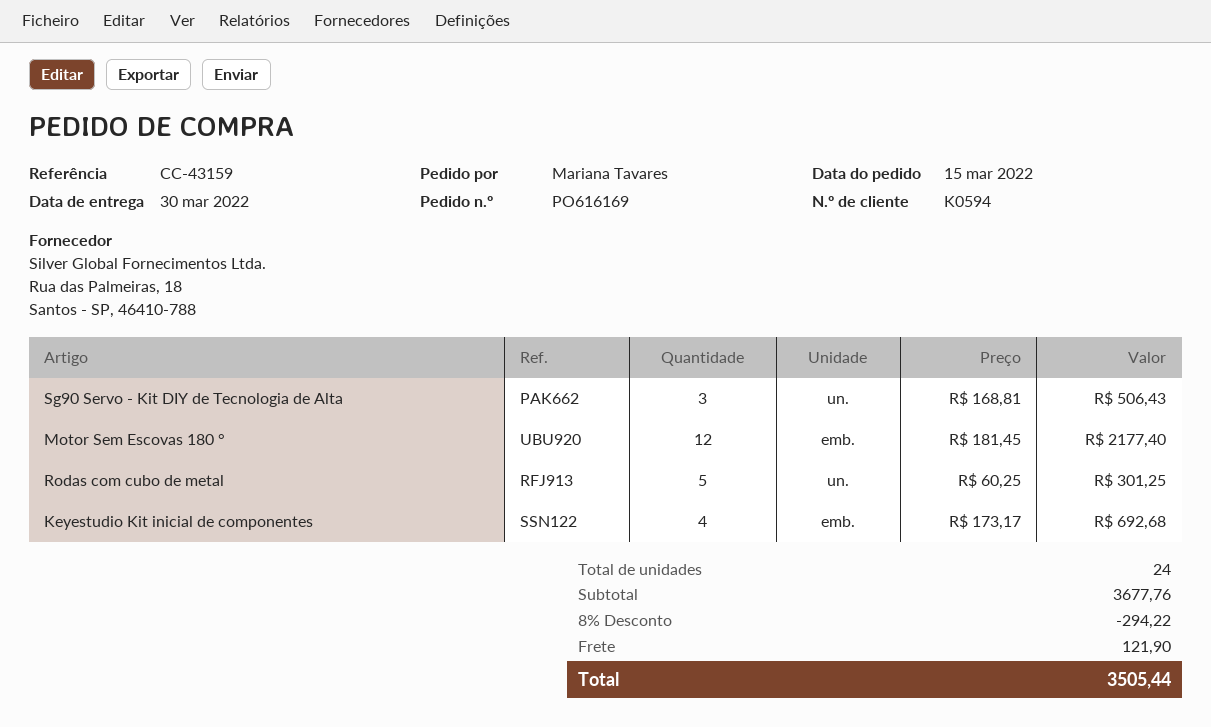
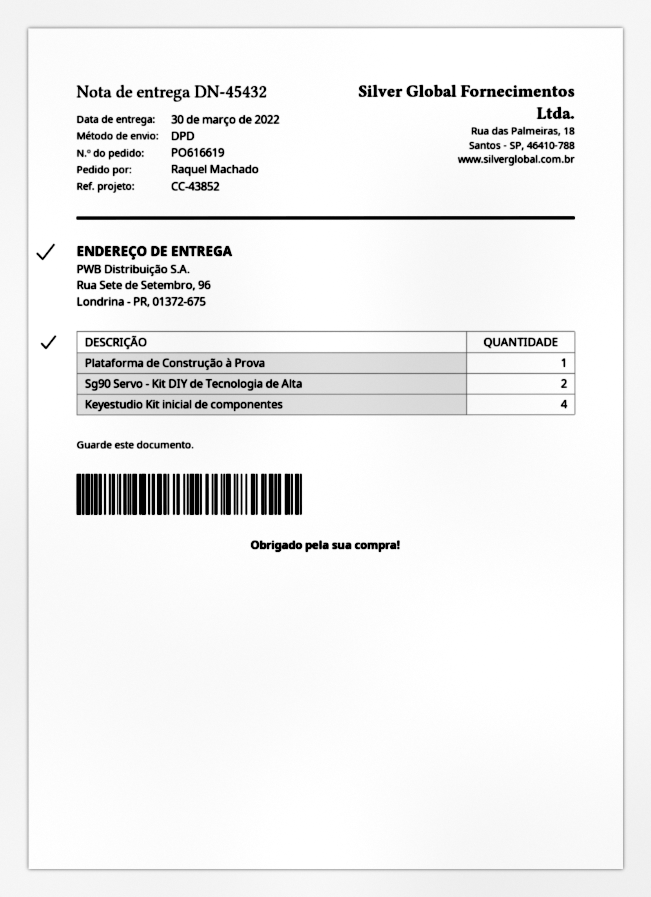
order number: PO616169 -> PO616619
reference: CC-43159 -> CC-43852
ordered by: Mariana Tavares -> Raquel Machado
Sg90 Servo - Kit DIY de Tecnologia de Alta: 3 -> 2
Motor Sem Escovas 180 °: 12 -> none
Rodas com cubo de metal: 5 -> none
Plataforma de Construção à Prova: none -> 1

